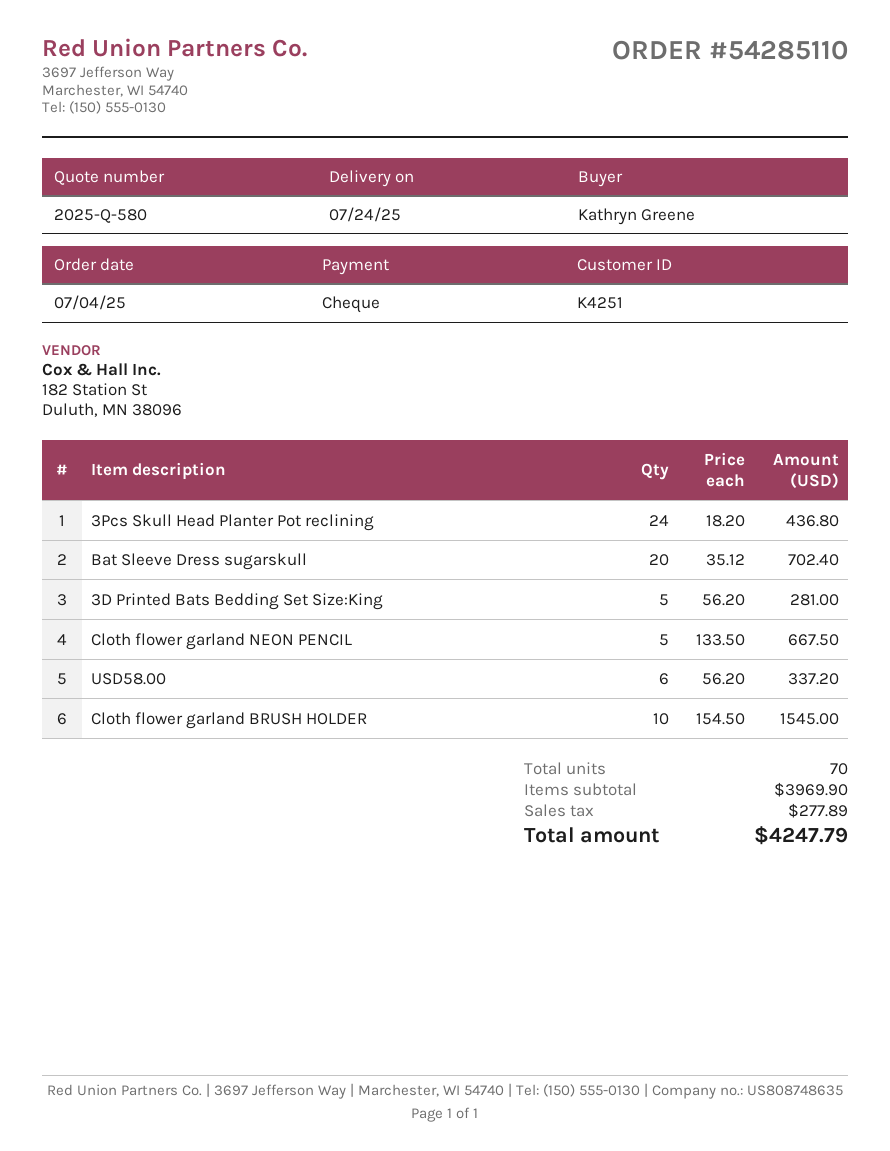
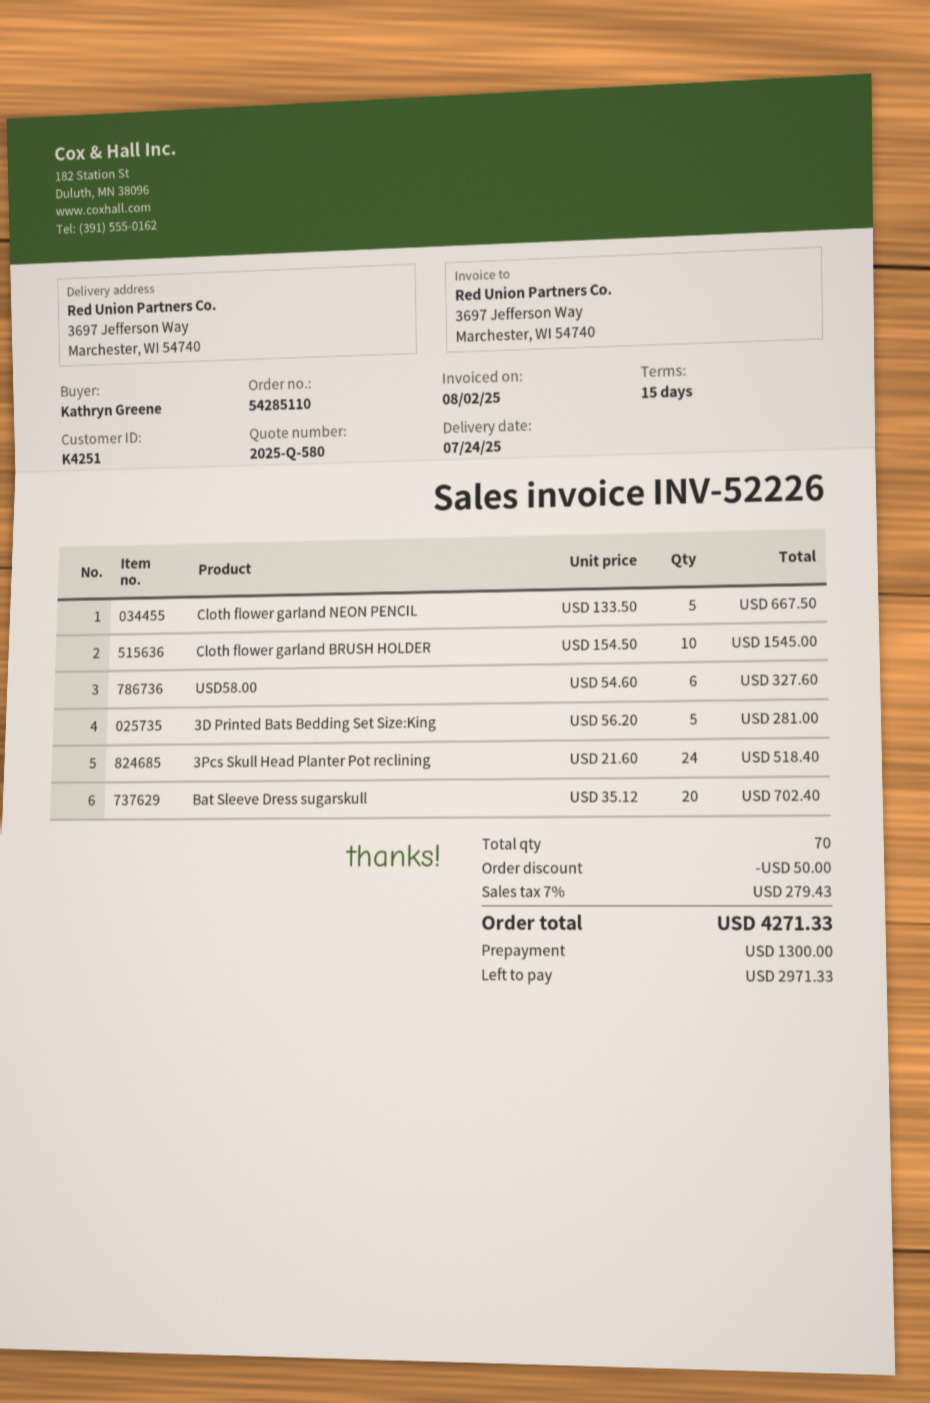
3Pcs Skull Head Planter Pot reclining: 24 x 18.20 = 436.80 -> 24 x 21.60 = 518.40
USD58.00: 6 x 56.20 = 337.20 -> 6 x 54.60 = 327.60
discount: none -> 50.00
tax: 277.89 -> 279.43
total: 4247.79 -> 4271.33

